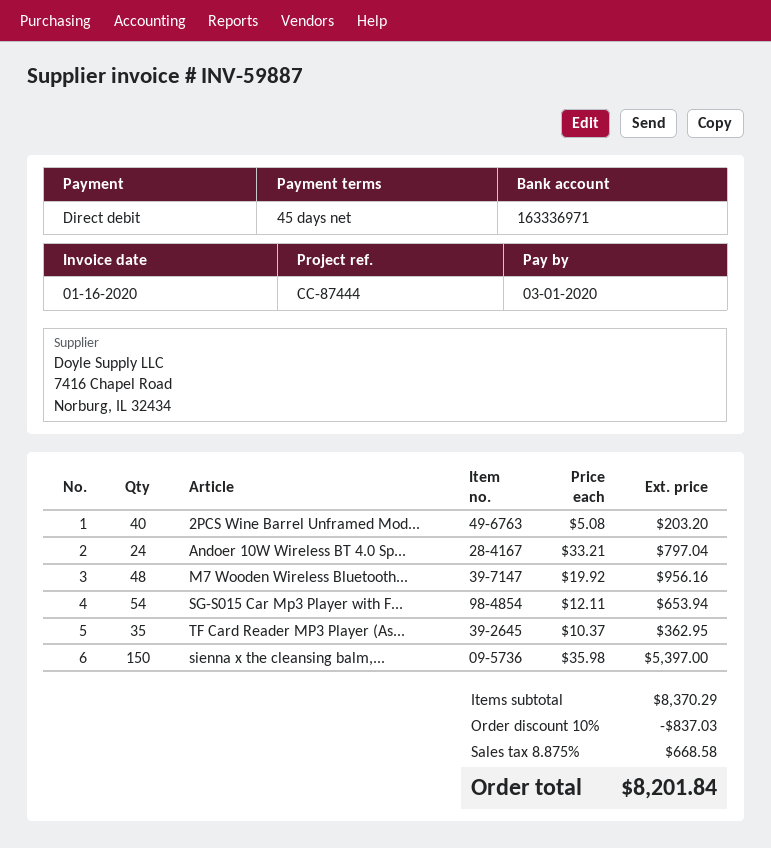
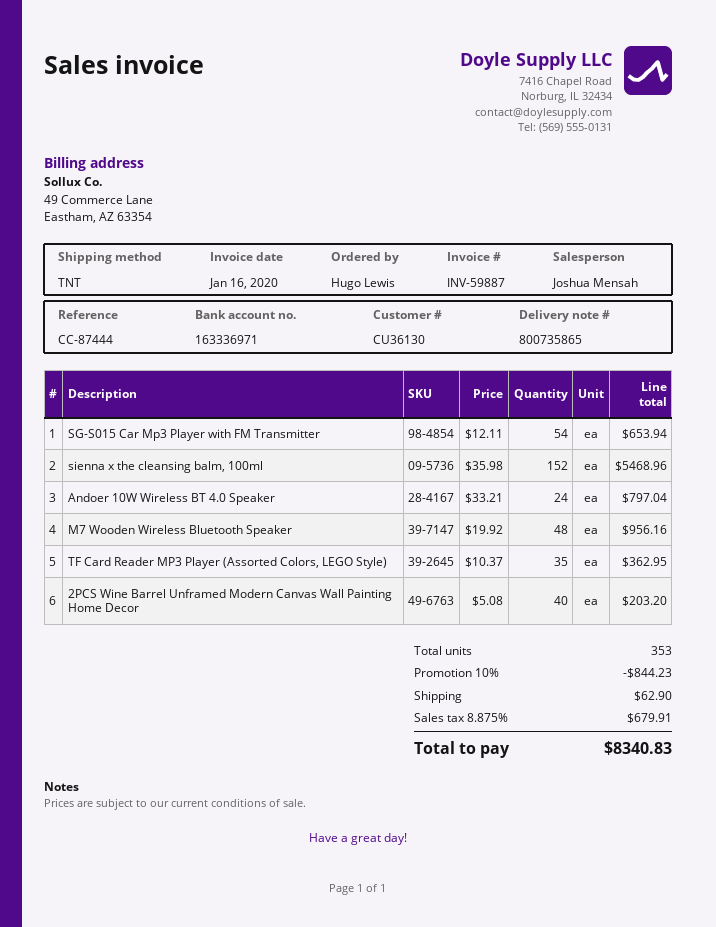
sienna x the cleansing balm,...: 150 x 35.98 = 5397.00 -> 152 x 35.98 = 5468.96
discount: 10% = 837.03 -> 10% = 844.23
shipping: none -> 62.90
tax: 8.875% = 668.58 -> 8.875% = 679.91
total: 8201.84 -> 8340.83

